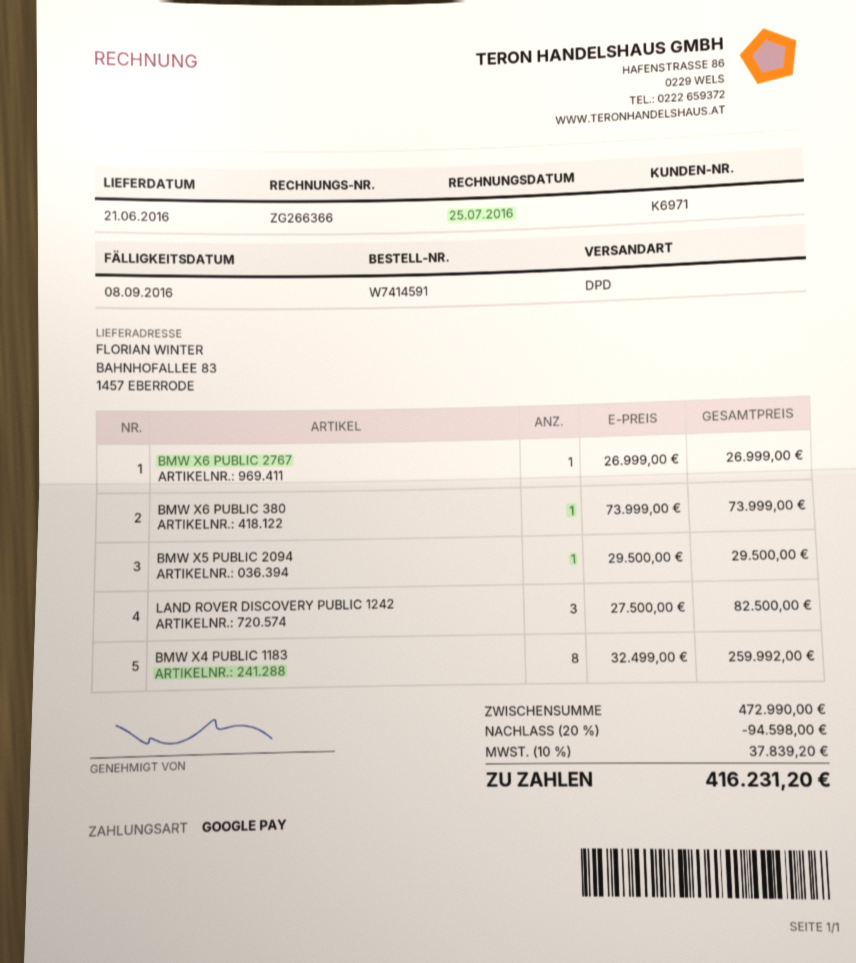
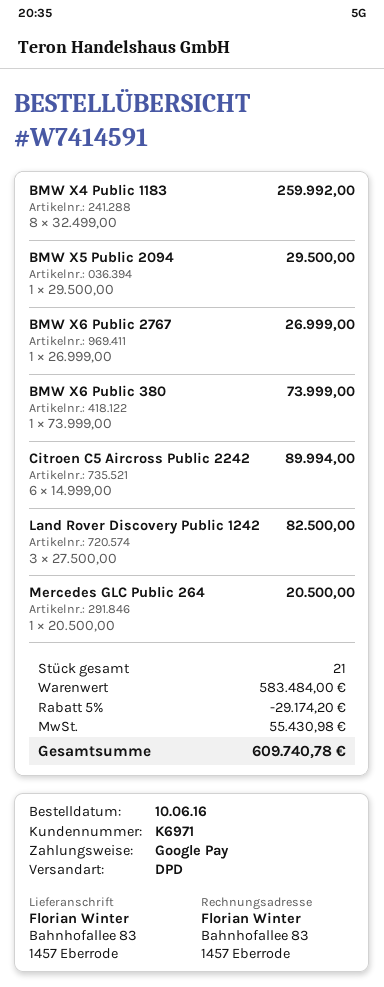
Citroen C5 Aircross Public 2242: none -> 6 x 14999.00 = 89994.00
Mercedes GLC Public 264: none -> 1 x 20500.00 = 20500.00
subtotal: 472990.00 -> 583484.00
discount: 20% = 94598.00 -> 5% = 29174.20
tax: 37839.20 -> 55430.98
total: 416231.20 -> 609740.78

